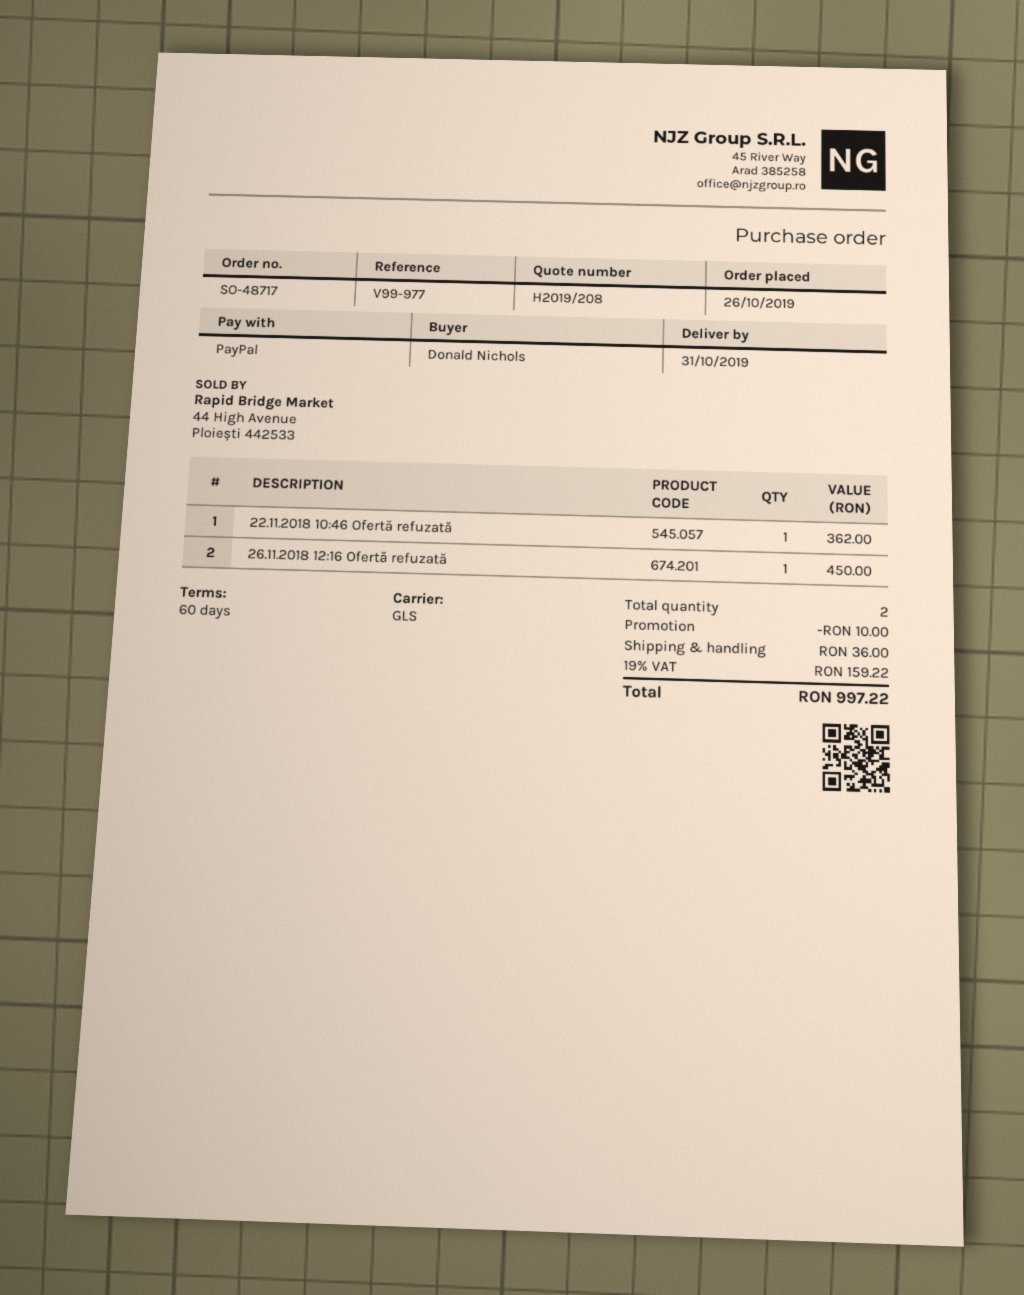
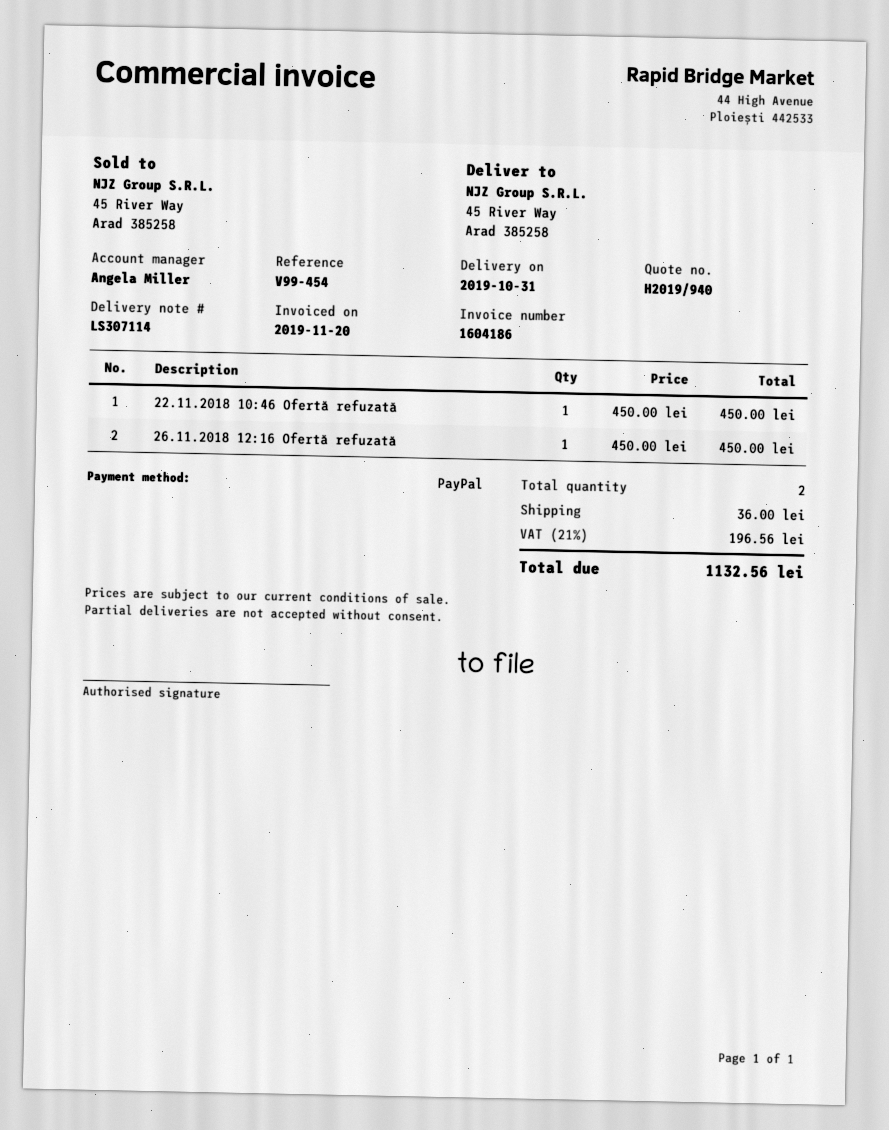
quote number: H2019/208 -> H2019/940
reference: V99-977 -> V99-454
22.11.2018 10:46 Ofertă refuzată: 1 for 362.00 -> 1 for 450.00
discount: 10.00 -> none
tax: 19% = 159.22 -> 21% = 196.56
total: 997.22 -> 1132.56

